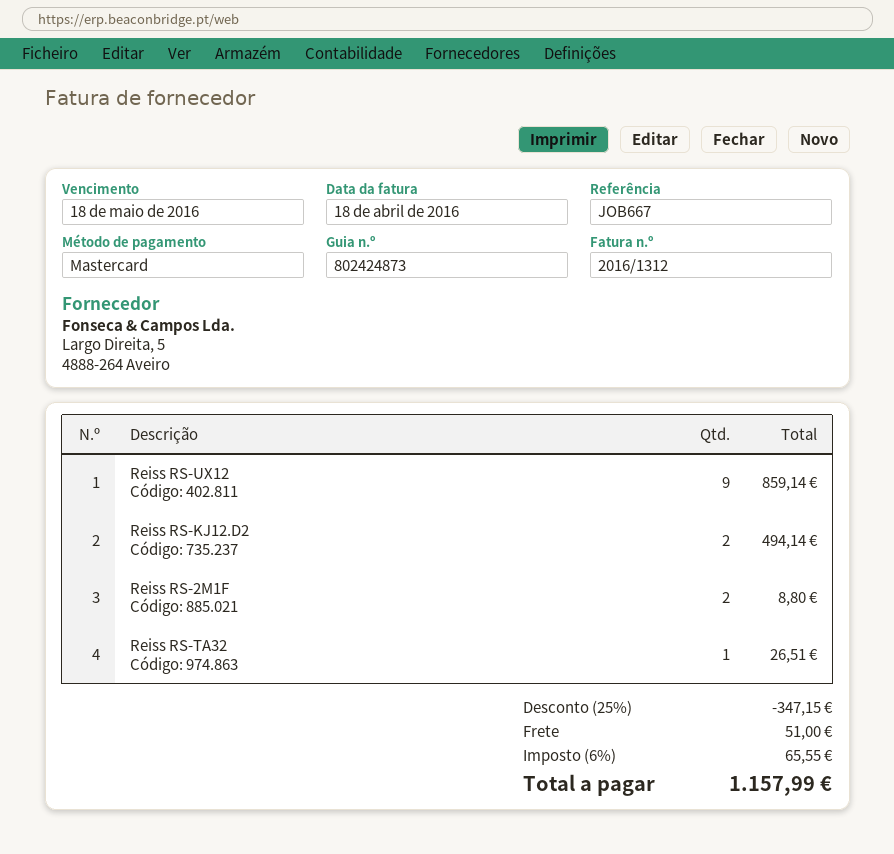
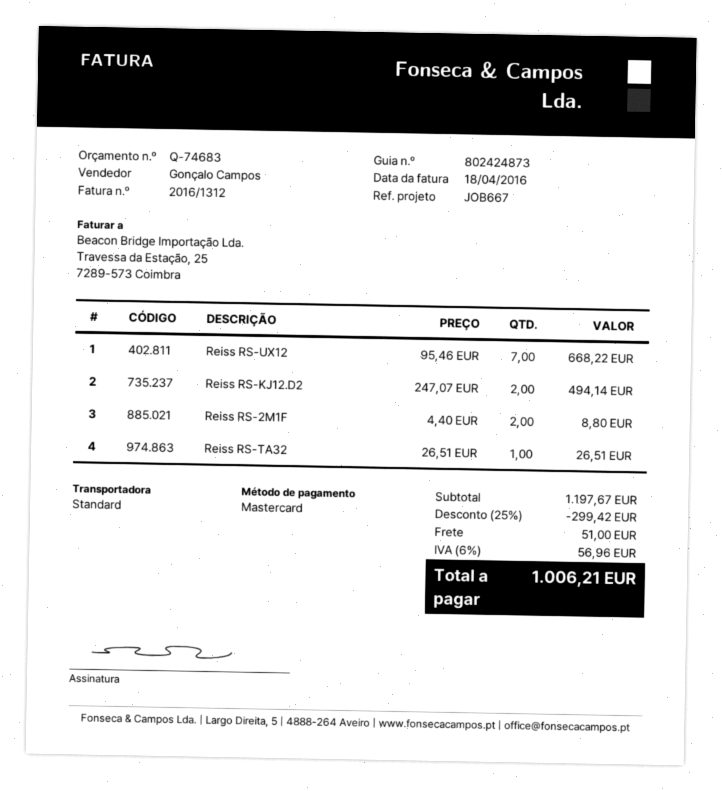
Reiss RS-UX12: 9 for 859.14 -> 7 for 668.22
discount: 25% = 347.15 -> 25% = 299.42
tax: 6% = 65.55 -> 6% = 56.96
total: 1157.99 -> 1006.21

